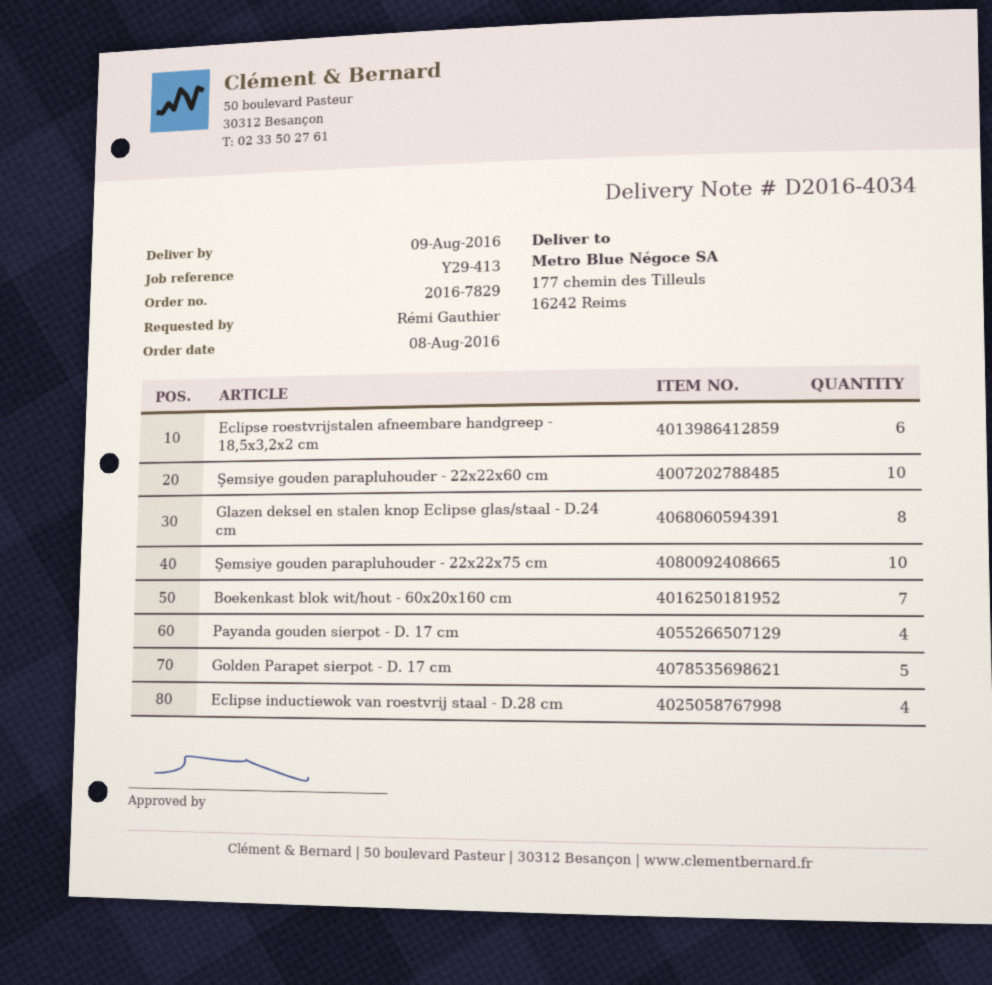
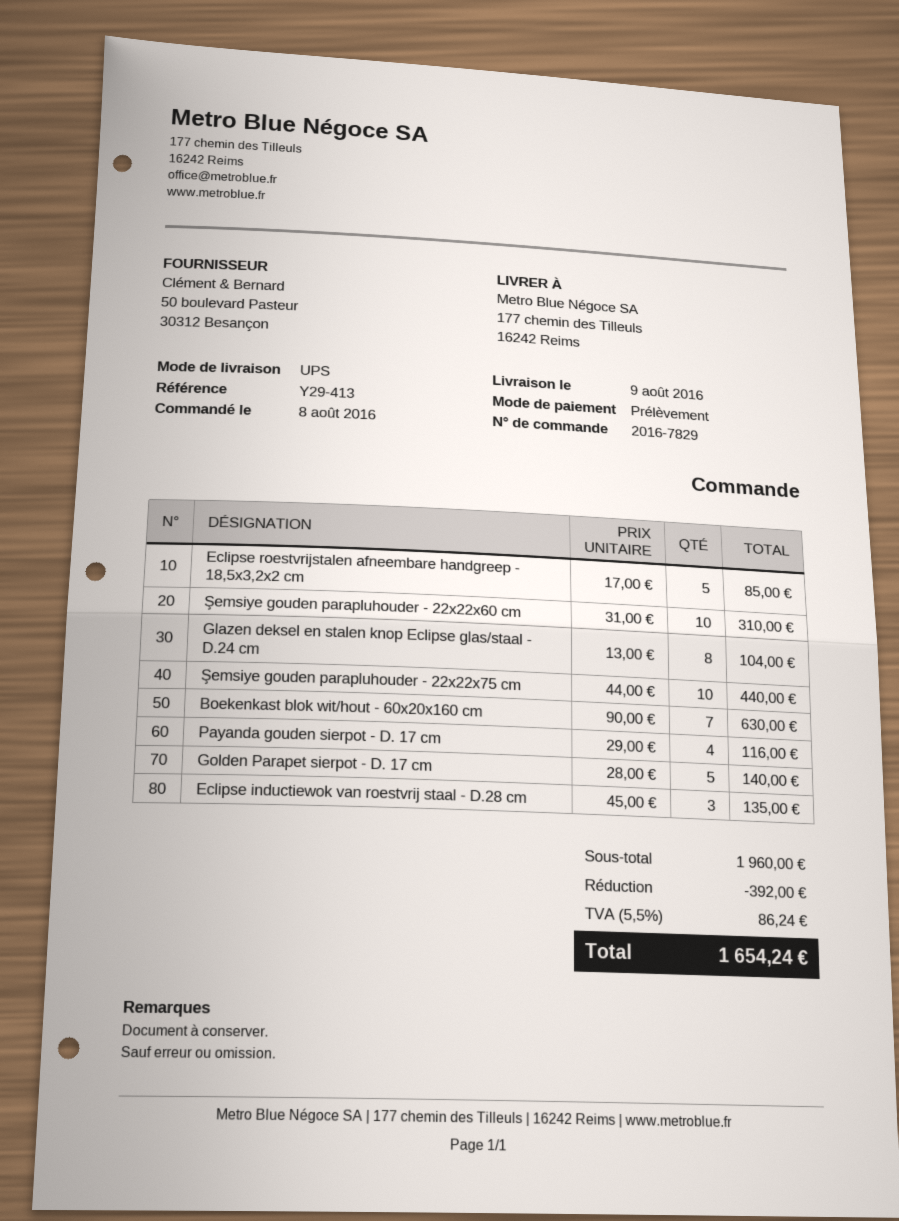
Eclipse roestvrijstalen afneembare handgreep - 18,5x3,2x2 cm: 6 -> 5
Eclipse inductiewok van roestvrij staal - D.28 cm: 4 -> 3

